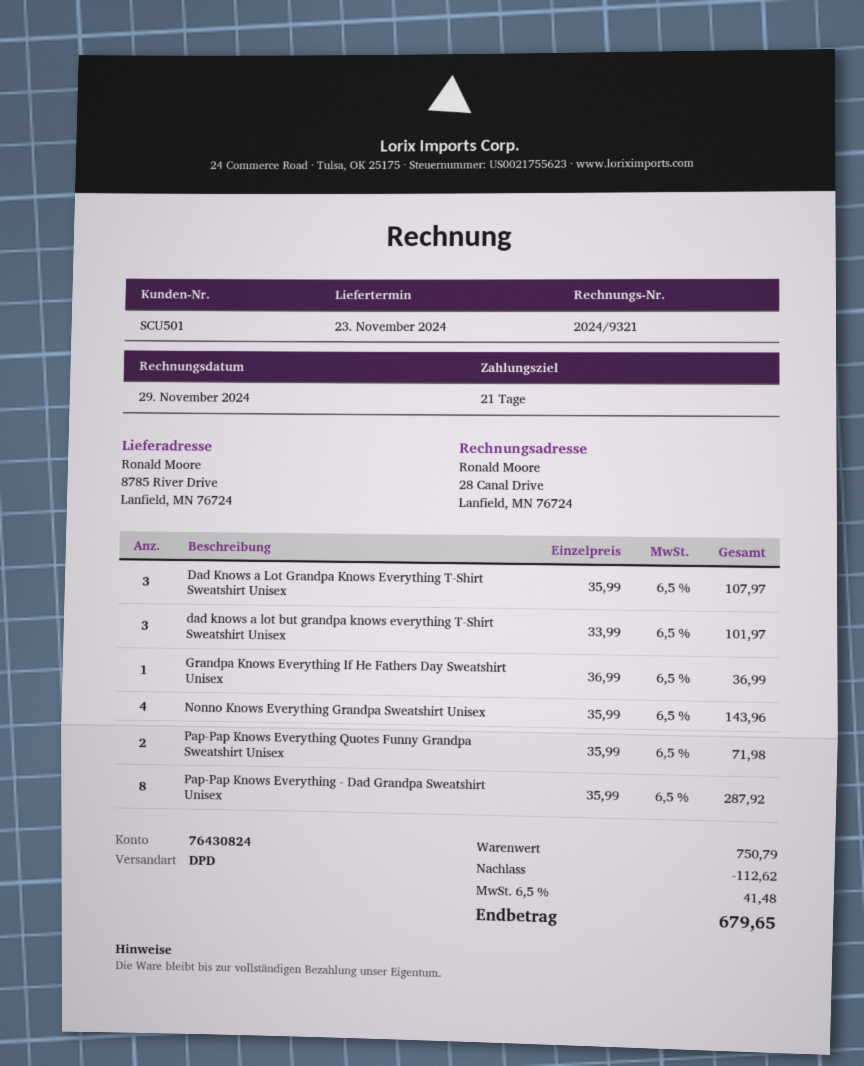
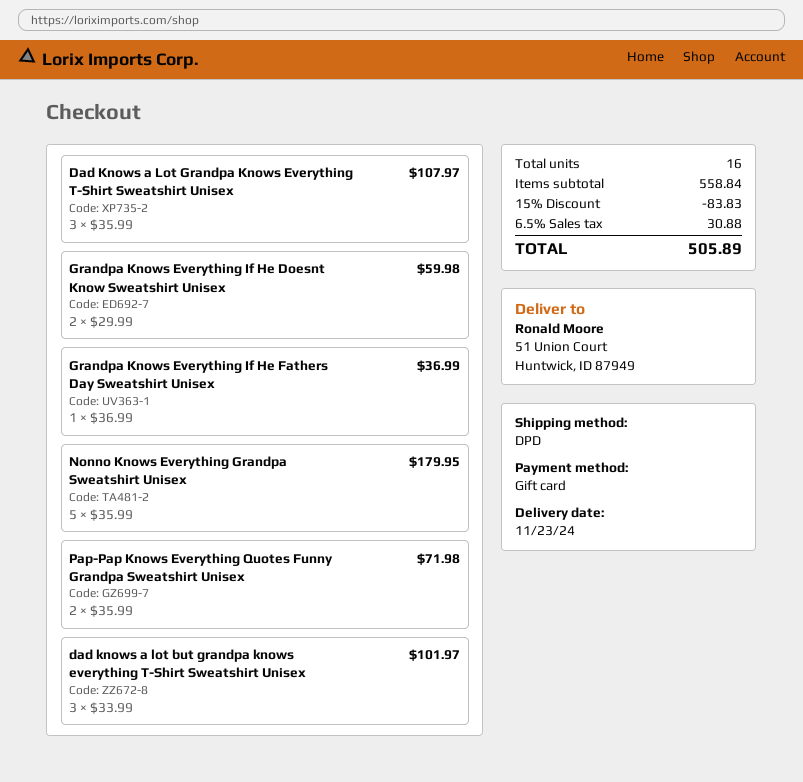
ship to: 8785 River Drive, Lanfield, MN 76724 -> 51 Union Court, Huntwick, ID 87949
Nonno Knows Everything Grandpa Sweatshirt Unisex: 4 x 35.99 = 143.96 -> 5 x 35.99 = 179.95
Pap-Pap Knows Everything - Dad Grandpa Sweatshirt Unisex: 8 x 35.99 = 287.92 -> none
Grandpa Knows Everything If He Doesnt Know Sweatshirt Unisex: none -> 2 x 29.99 = 59.98
subtotal: 750.79 -> 558.84
discount: 112.62 -> 83.83
tax: 6.5% = 41.48 -> 6.5% = 30.88
total: 679.65 -> 505.89

